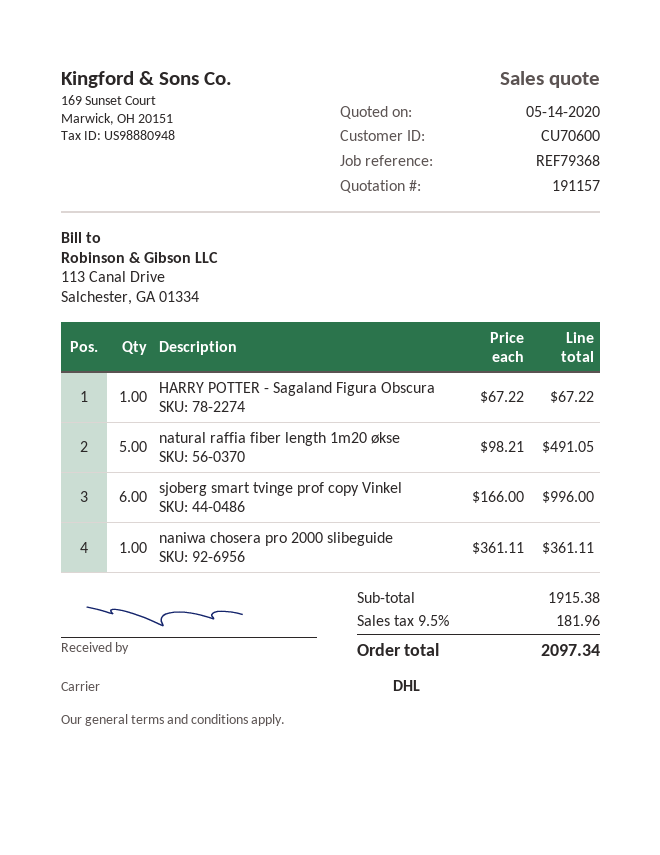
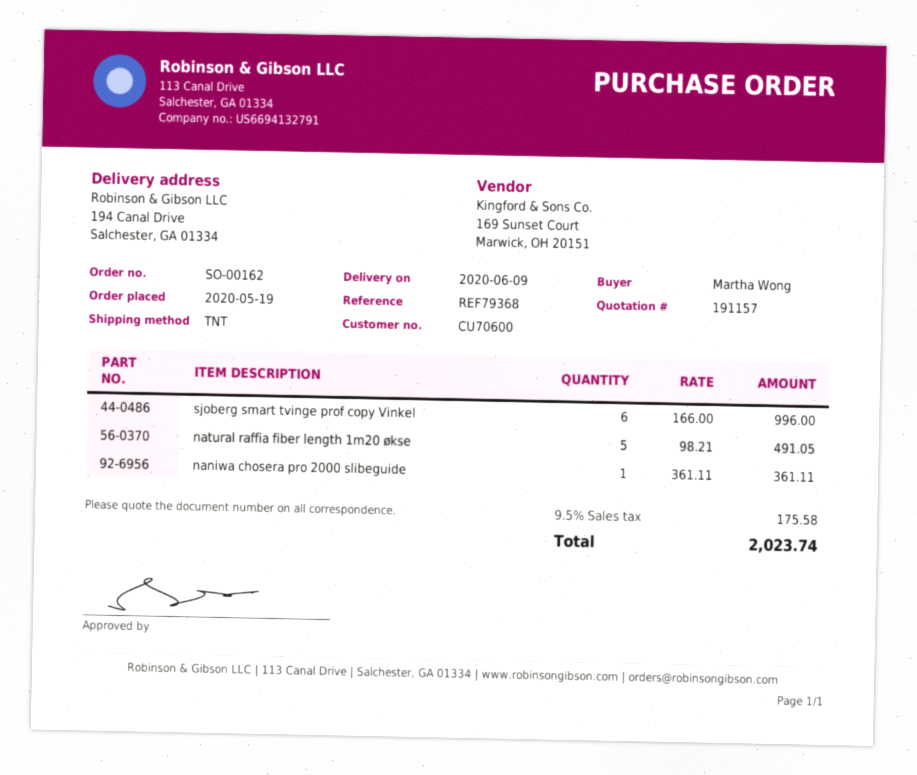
shipping method: DHL -> TNT
HARRY POTTER - Sagaland Figura Obscura: 1 x 67.22 = 67.22 -> none
tax: 9.5% = 181.96 -> 9.5% = 175.58
total: 2097.34 -> 2023.74

